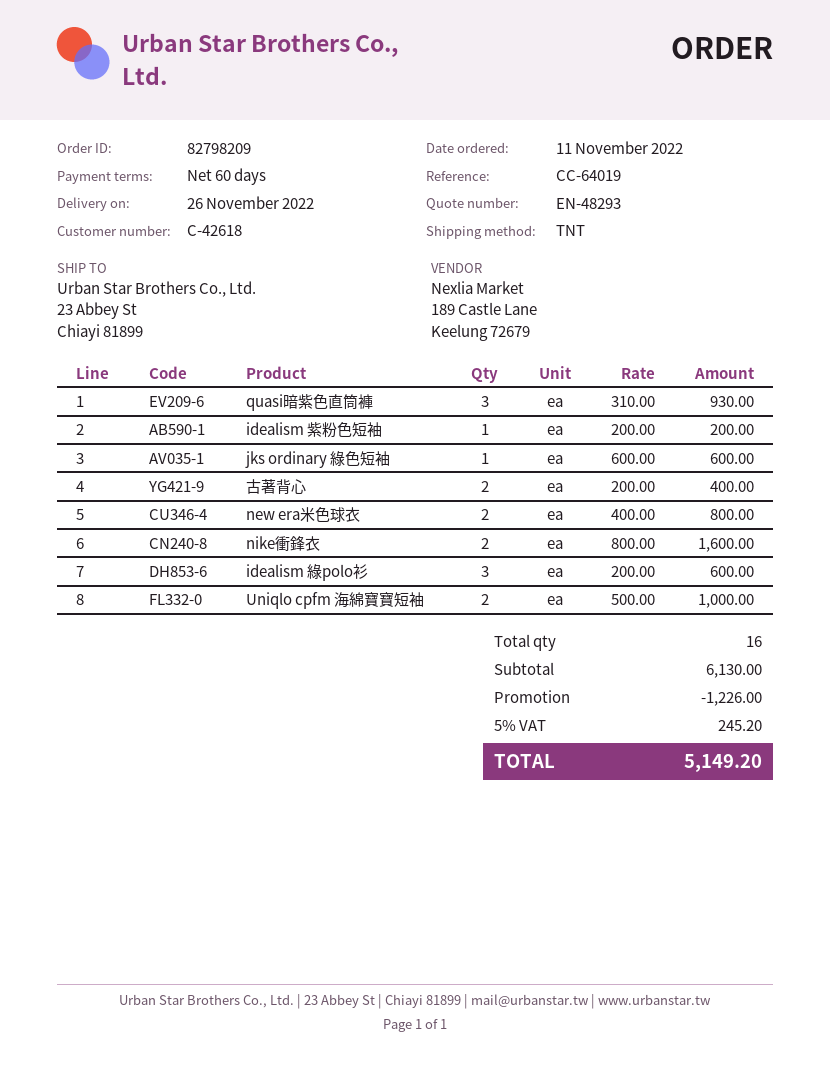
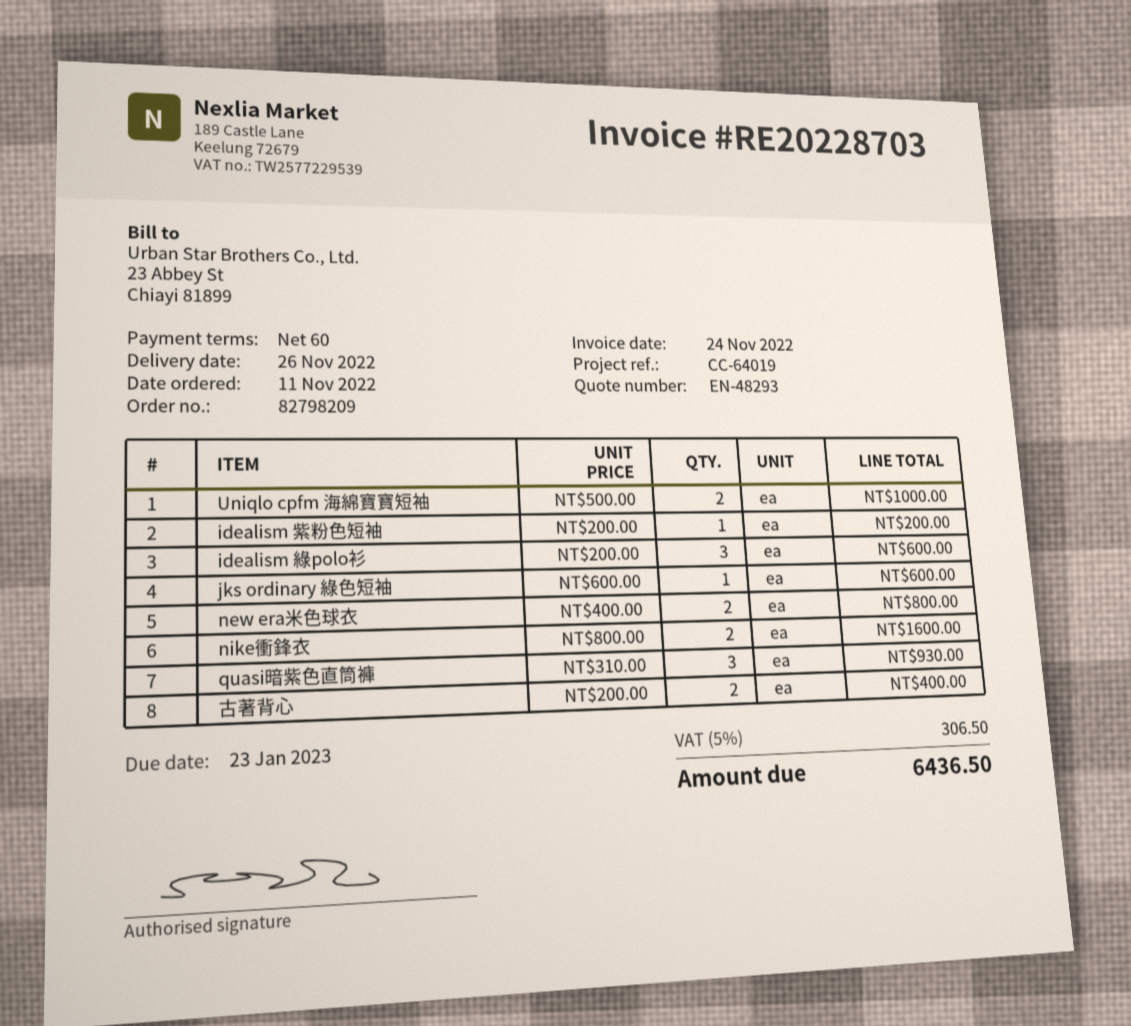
discount: 1226.00 -> none
tax: 5% = 245.20 -> 5% = 306.50
total: 5149.20 -> 6436.50

